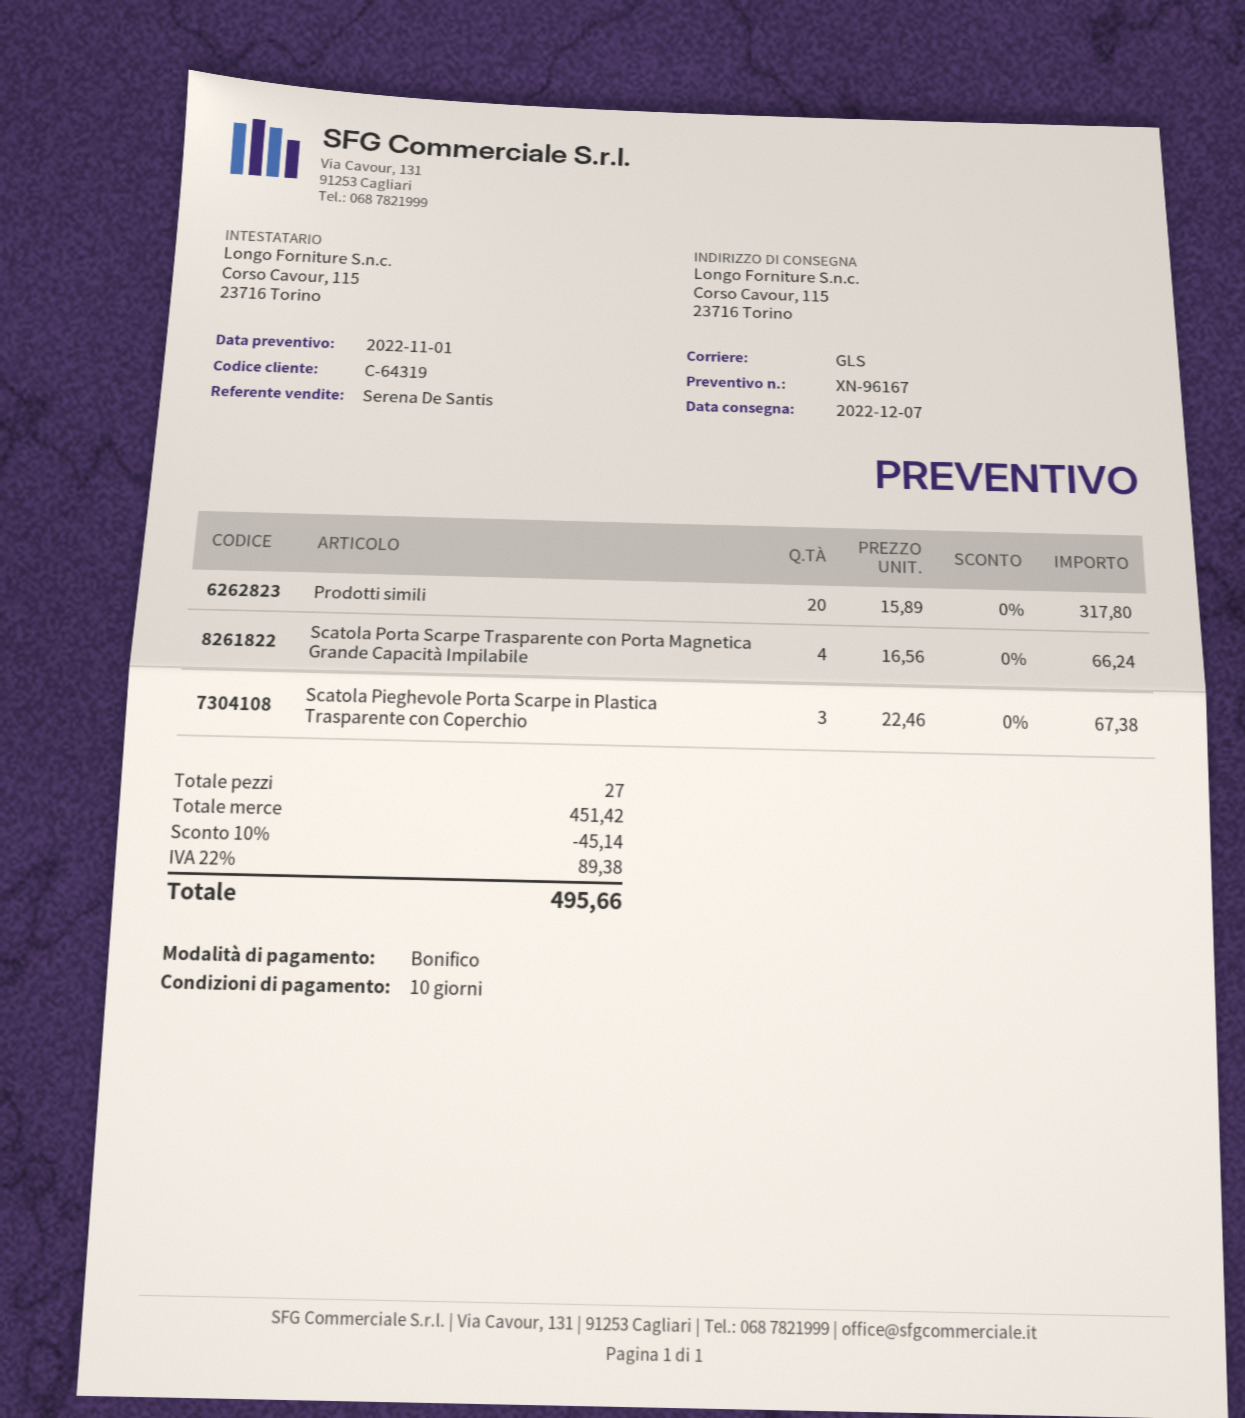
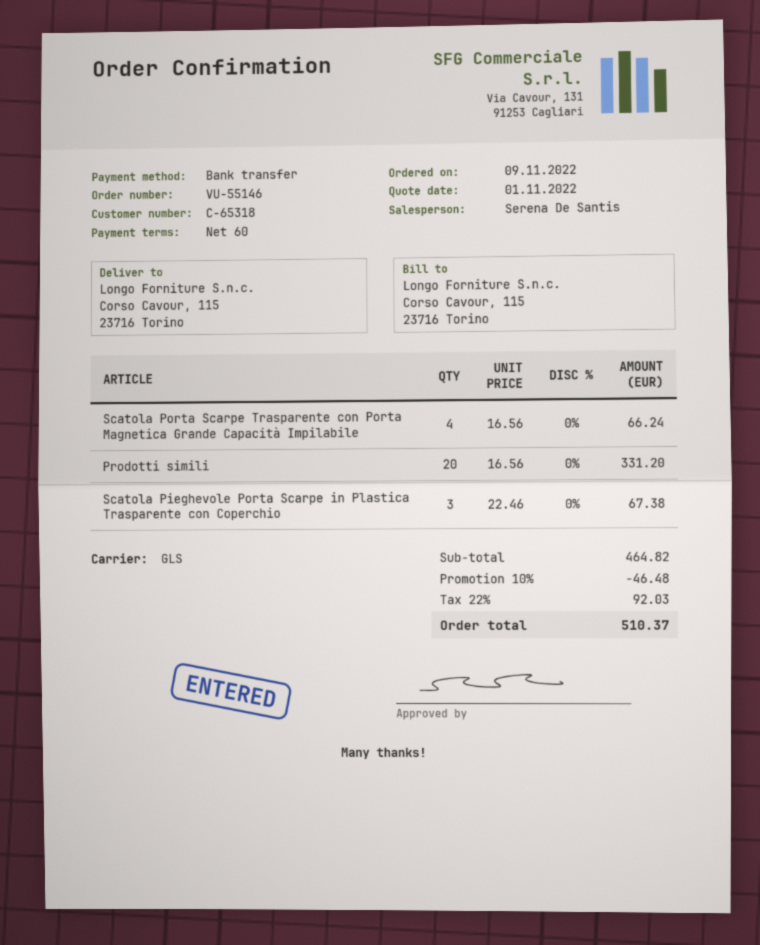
payment terms: 10 days -> 60 days
customer number: C-64319 -> C-65318
Prodotti simili: 20 x 15.89 = 317.80 -> 20 x 16.56 = 331.20
subtotal: 451.42 -> 464.82
discount: 10% = 45.14 -> 10% = 46.48
tax: 22% = 89.38 -> 22% = 92.03
total: 495.66 -> 510.37

